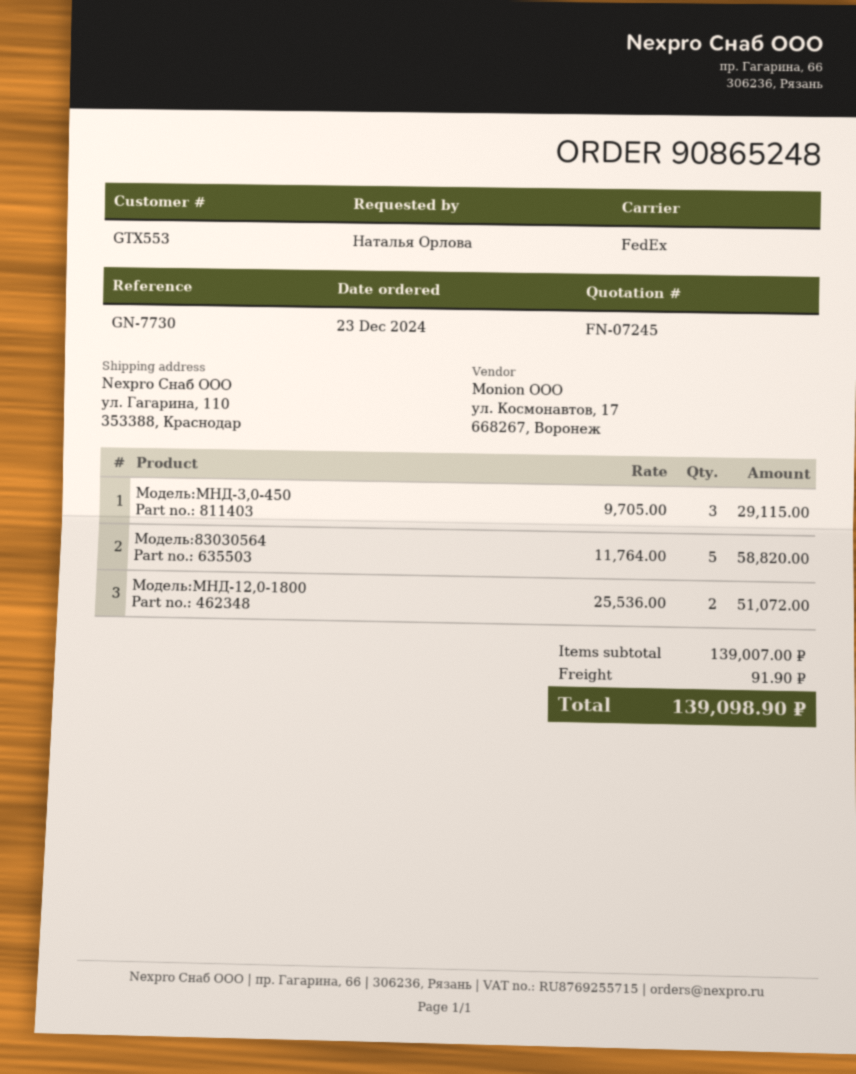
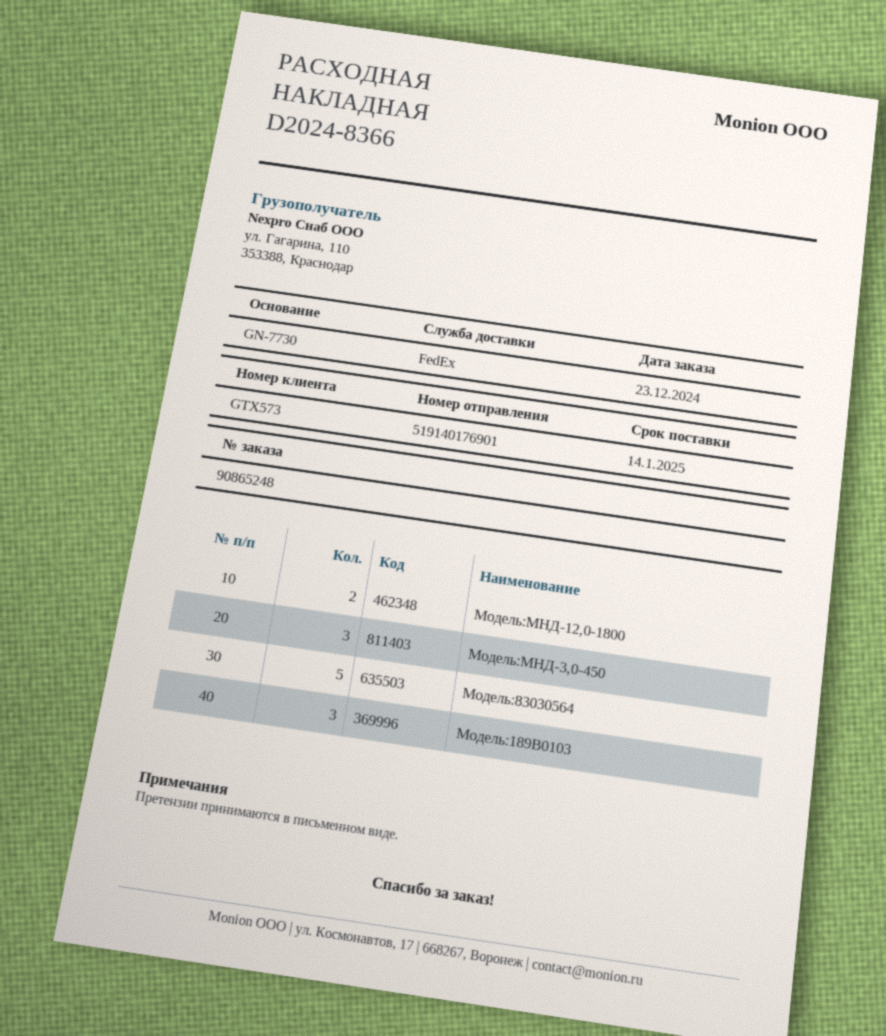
customer number: GTX553 -> GTX573
Модель:189B0103: none -> 3

